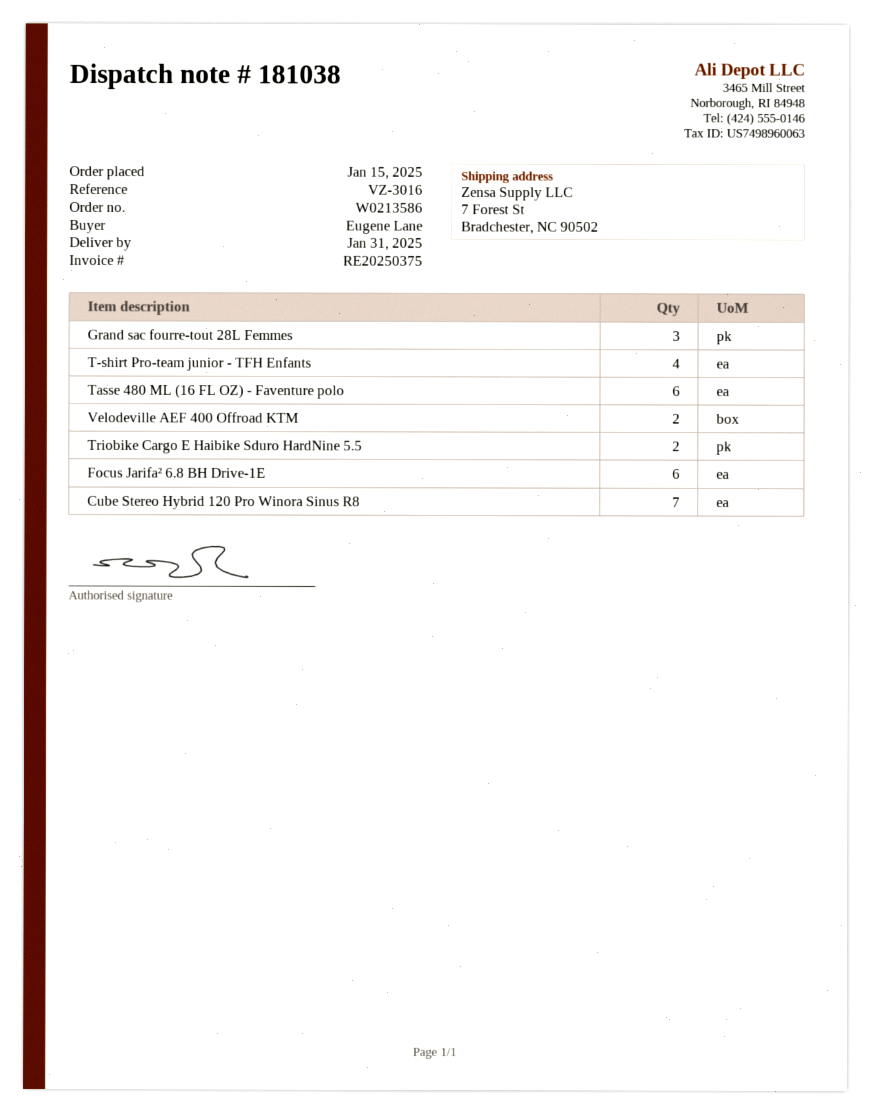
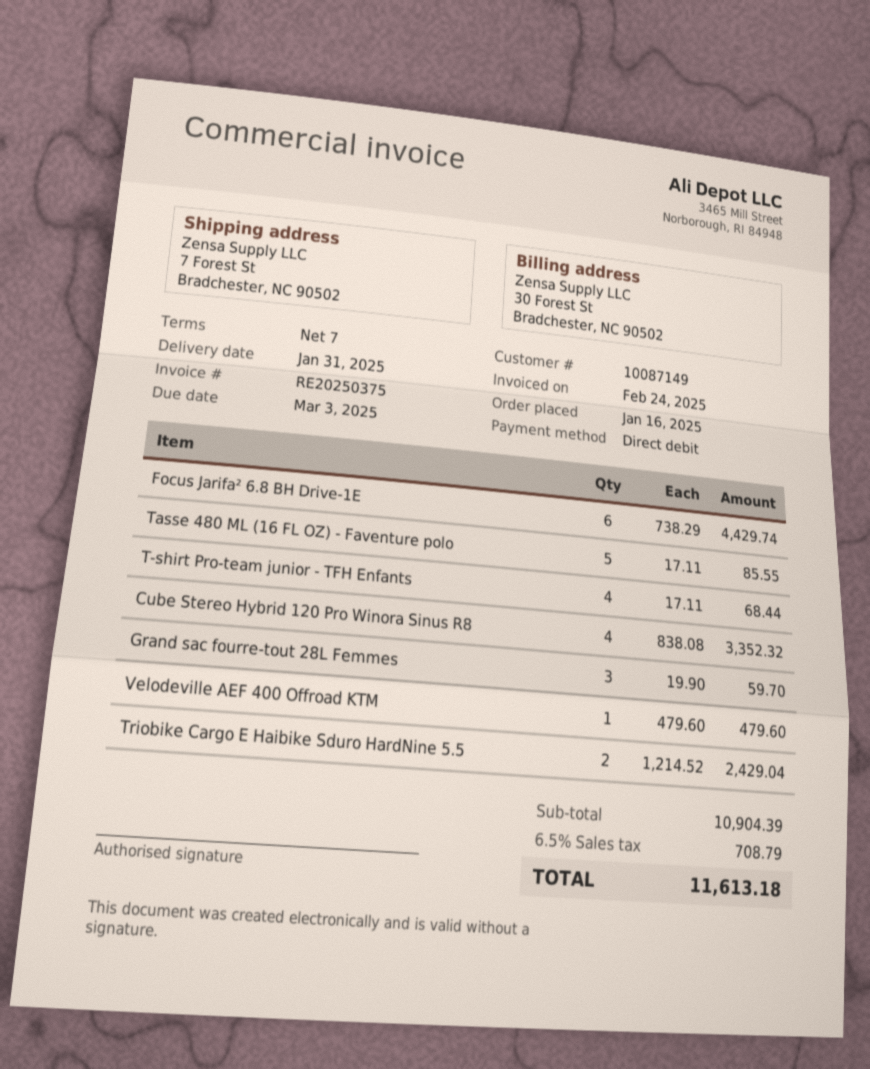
order date: 2025-01-15 -> 2025-01-16
Tasse 480 ML (16 FL OZ) - Faventure polo: 6 -> 5
Velodeville AEF 400 Offroad KTM: 2 -> 1
Cube Stereo Hybrid 120 Pro Winora Sinus R8: 7 -> 4

